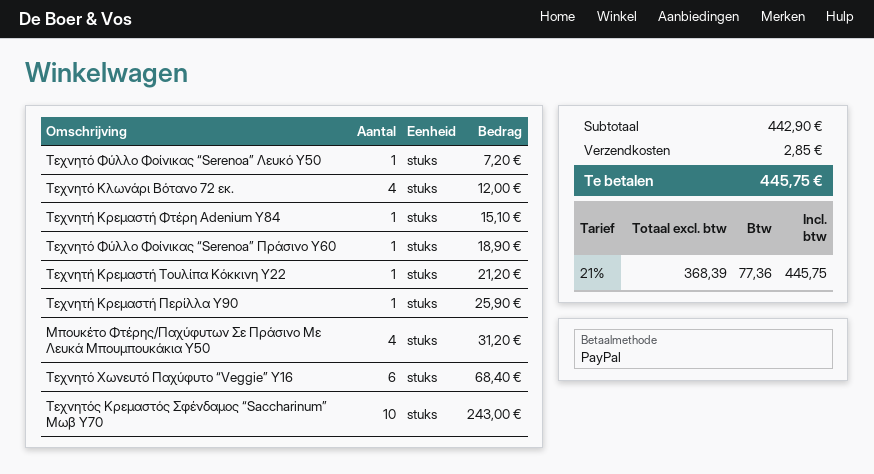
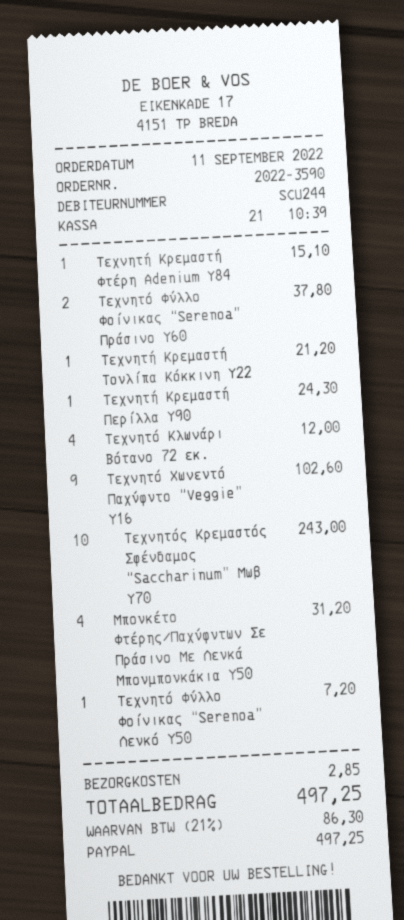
Τεχνητό Φύλλο Φοίνικας “Serenoa” Πράσινο Υ60: 1 for 18.90 -> 2 for 37.80
Τεχνητή Κρεμαστή Περίλλα Υ90: 1 for 25.90 -> 1 for 24.30
Τεχνητό Χωνευτό Παχύφυτο “Veggie” Υ16: 6 for 68.40 -> 9 for 102.60
tax: 21% = 77.36 -> 21% = 86.30
total: 445.75 -> 497.25

